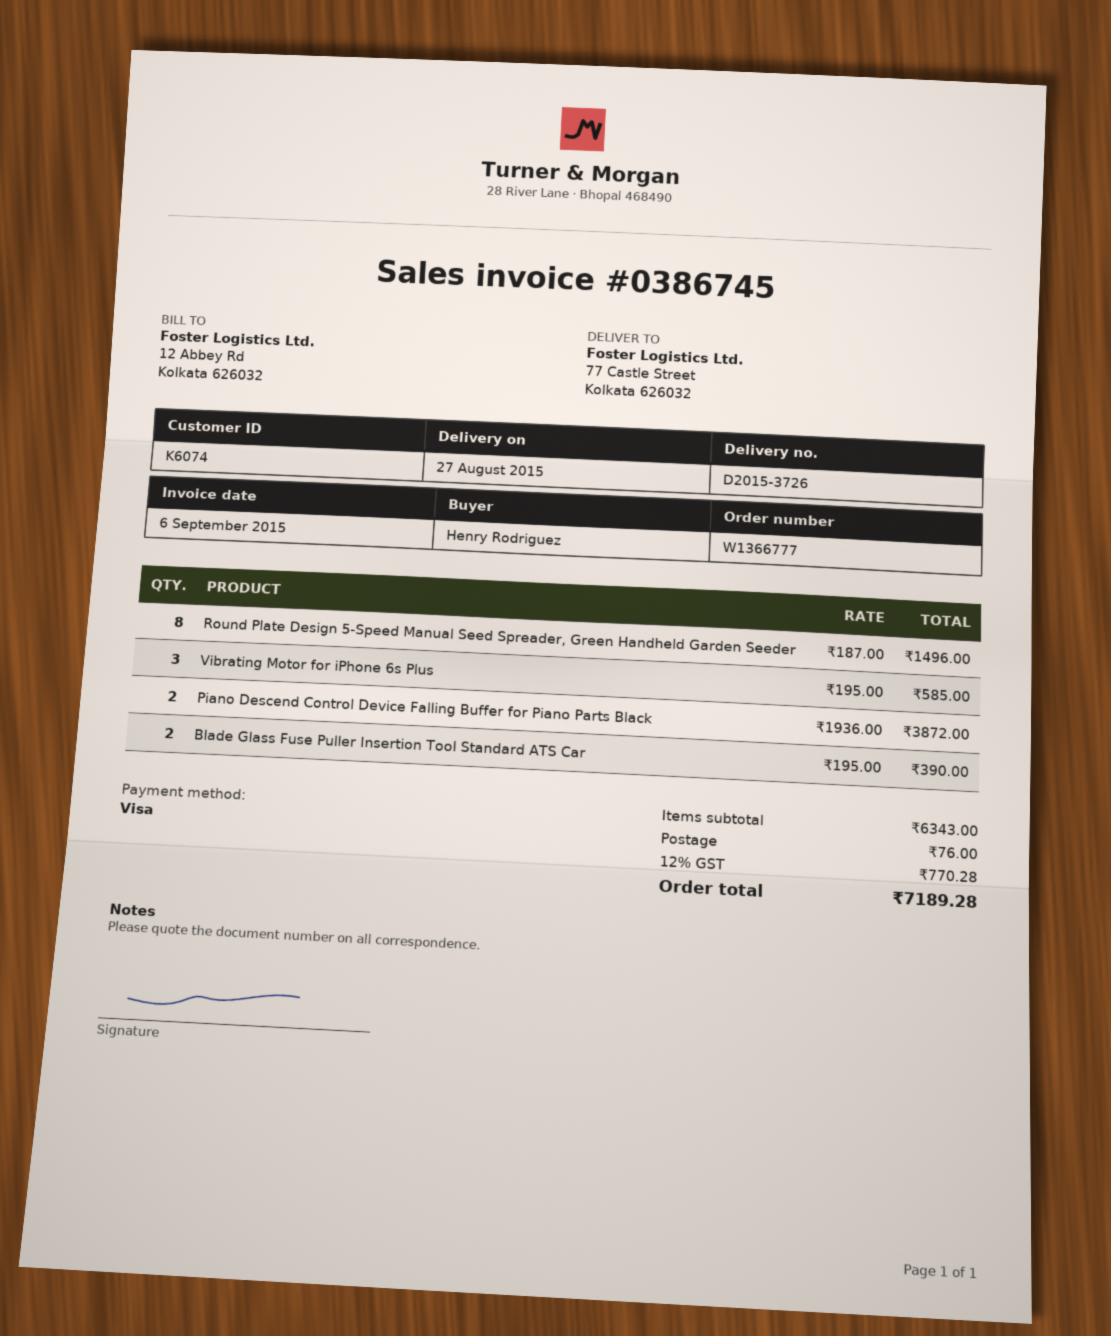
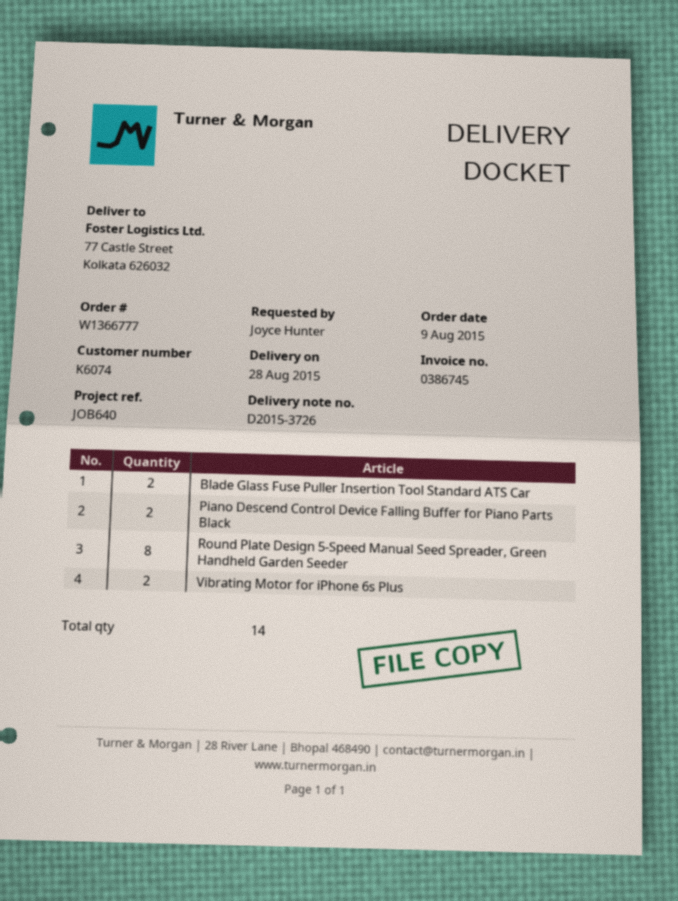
delivery date: 2015-08-27 -> 2015-08-28
ordered by: Henry Rodriguez -> Joyce Hunter
Vibrating Motor for iPhone 6s Plus: 3 -> 2

